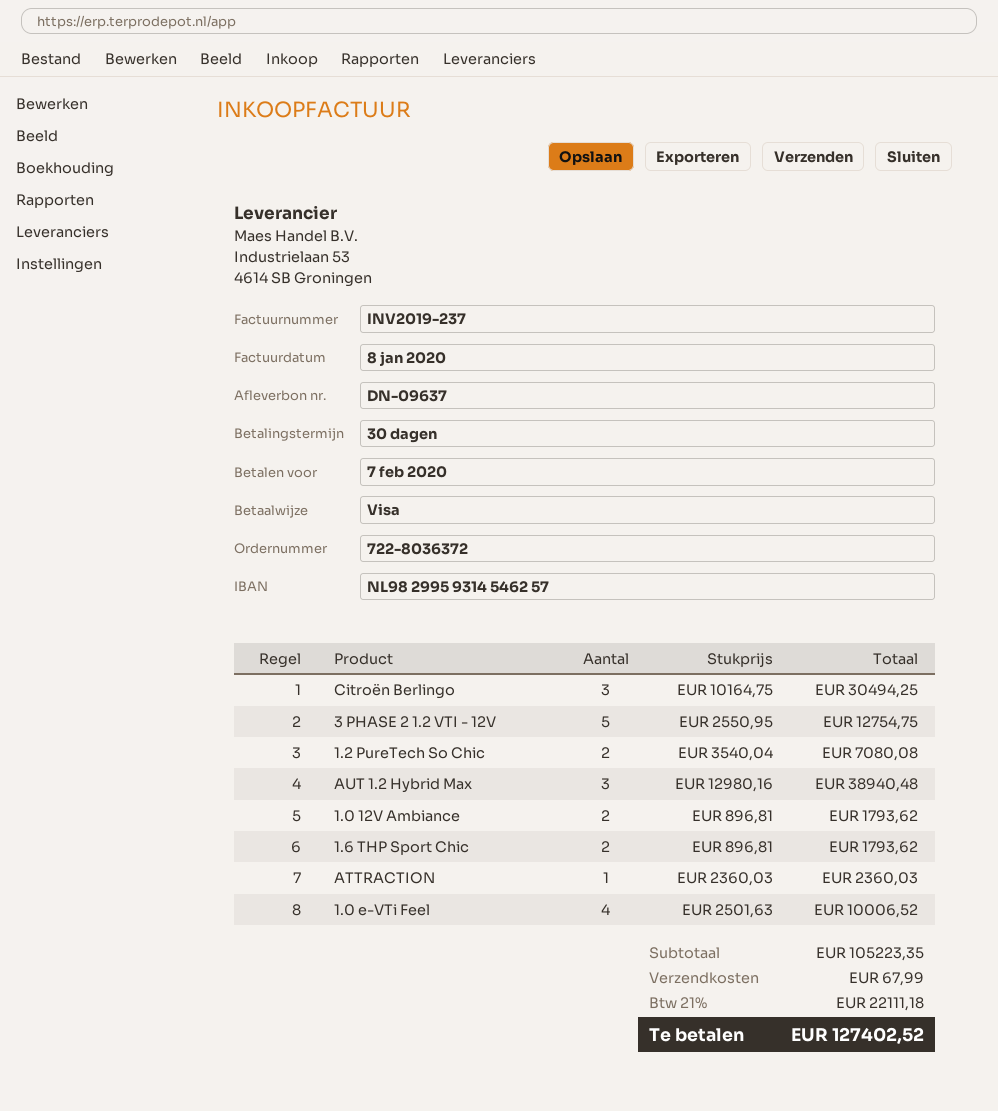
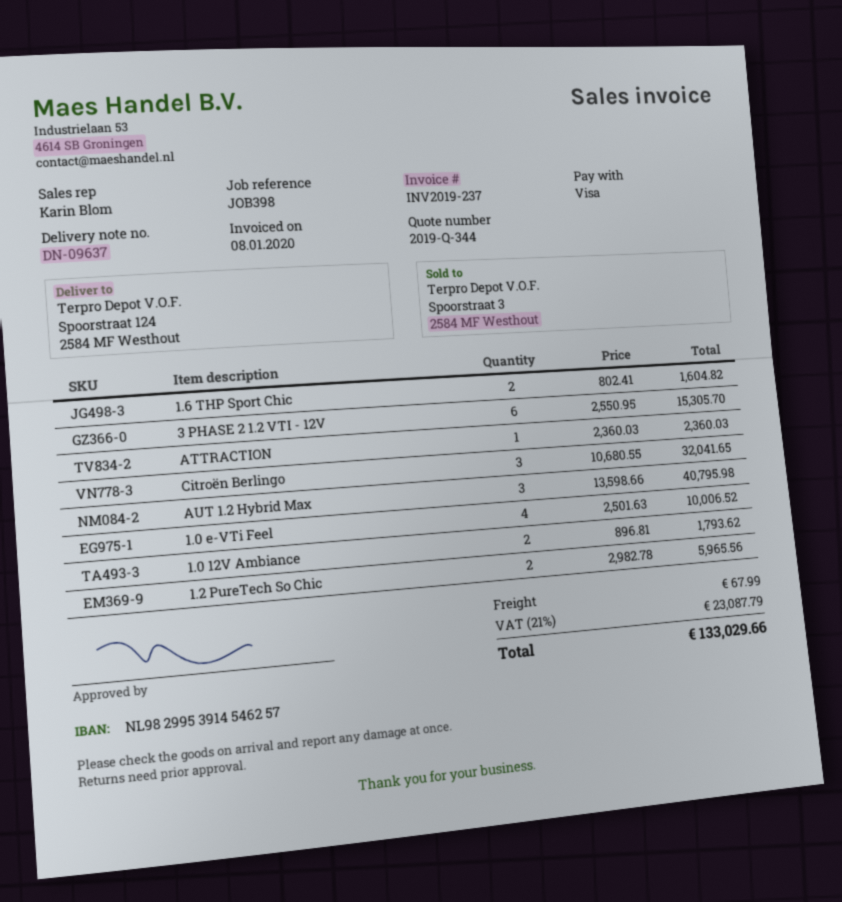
bank account: NL9829959314546257 -> NL9829953914546257
Citroën Berlingo: 3 x 10164.75 = 30494.25 -> 3 x 10680.55 = 32041.65
3 PHASE 2 1.2 VTI - 12V: 5 x 2550.95 = 12754.75 -> 6 x 2550.95 = 15305.70
1.2 PureTech So Chic: 2 x 3540.04 = 7080.08 -> 2 x 2982.78 = 5965.56
AUT 1.2 Hybrid Max: 3 x 12980.16 = 38940.48 -> 3 x 13598.66 = 40795.98
1.6 THP Sport Chic: 2 x 896.81 = 1793.62 -> 2 x 802.41 = 1604.82
tax: 21% = 22111.18 -> 21% = 23087.79
total: 127402.52 -> 133029.66

